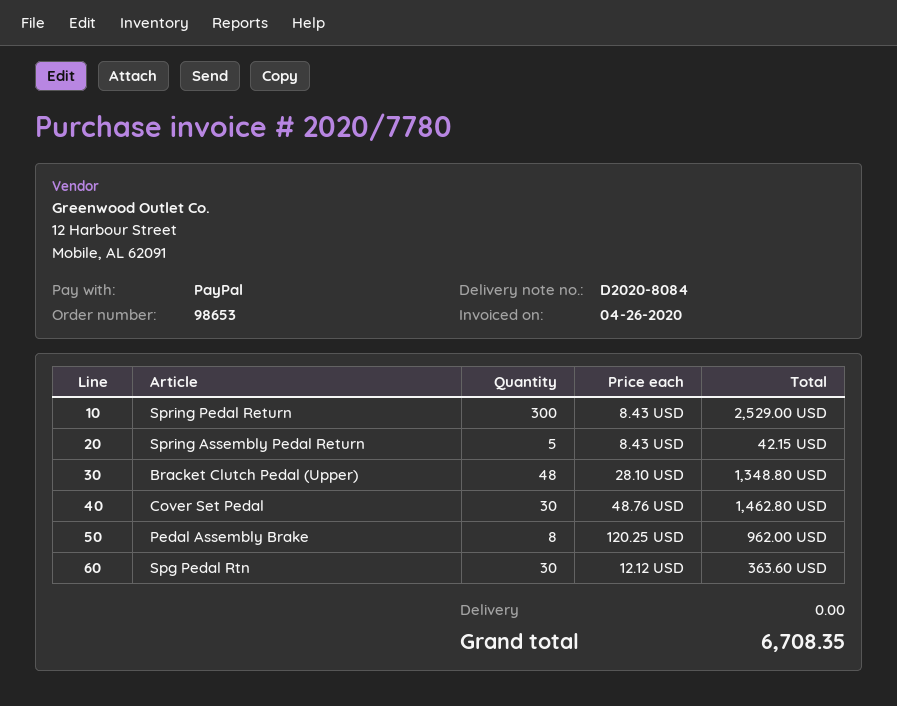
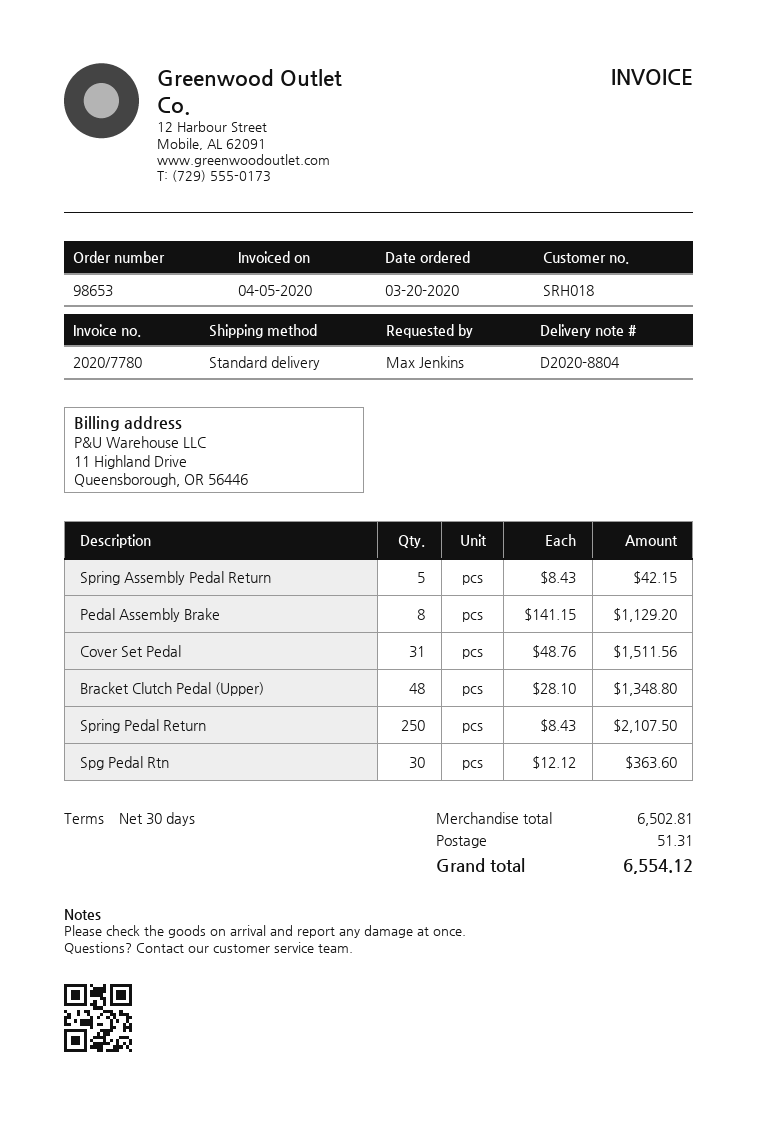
delivery note number: D2020-8084 -> D2020-8804
invoice date: 2020-04-26 -> 2020-04-05
Spring Pedal Return: 300 x 8.43 = 2529.00 -> 250 x 8.43 = 2107.50
Cover Set Pedal: 30 x 48.76 = 1462.80 -> 31 x 48.76 = 1511.56
Pedal Assembly Brake: 8 x 120.25 = 962.00 -> 8 x 141.15 = 1129.20
shipping: 0.00 -> 51.31
total: 6708.35 -> 6554.12

